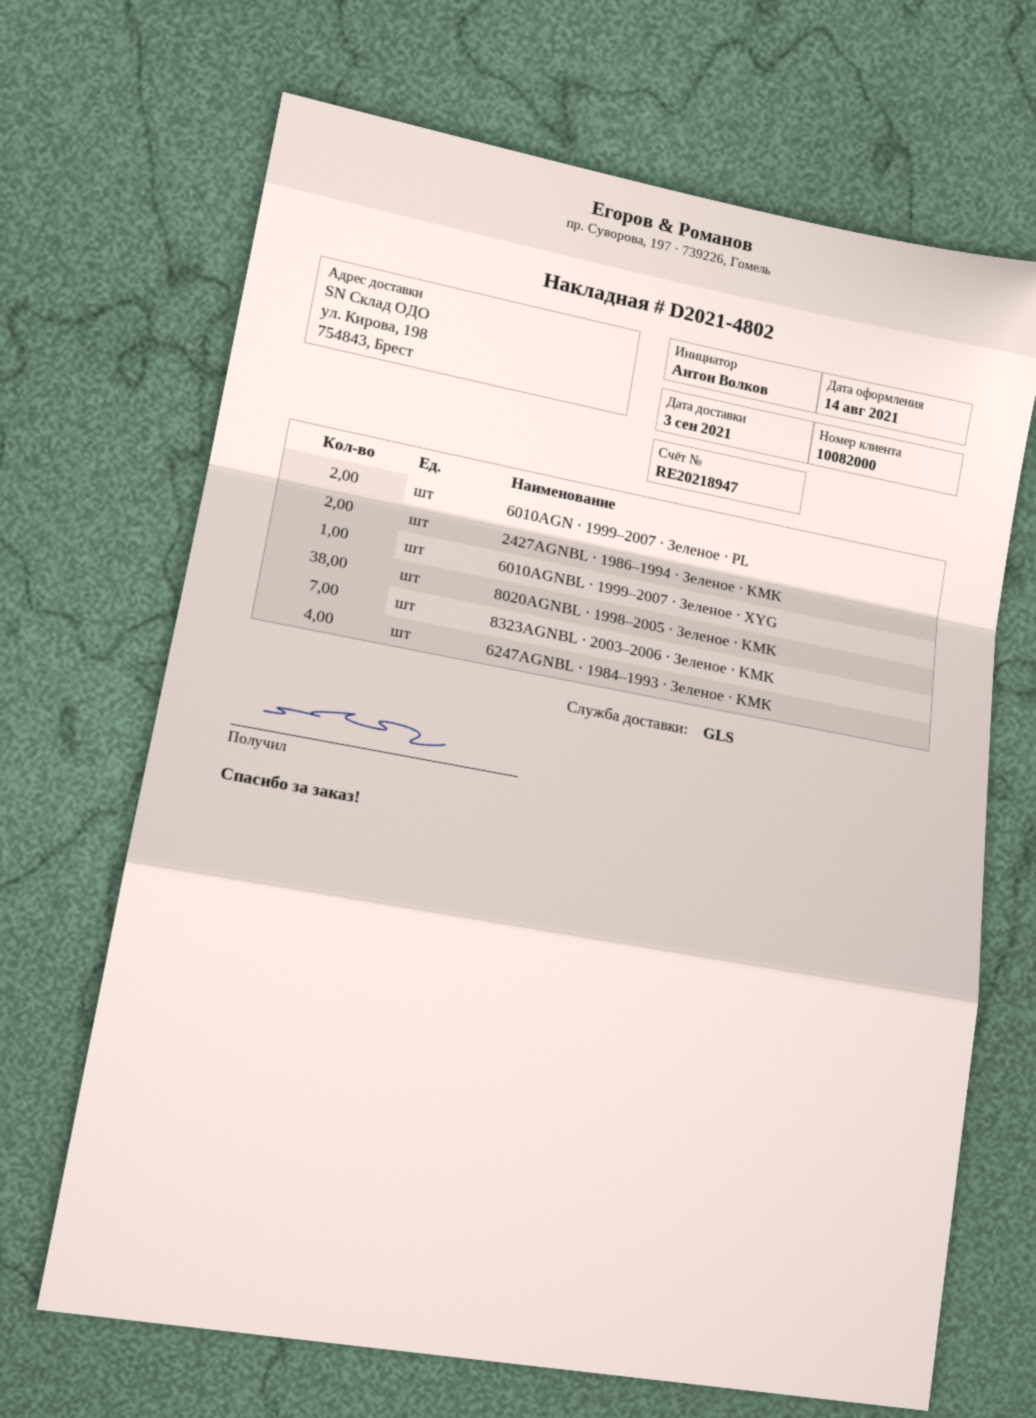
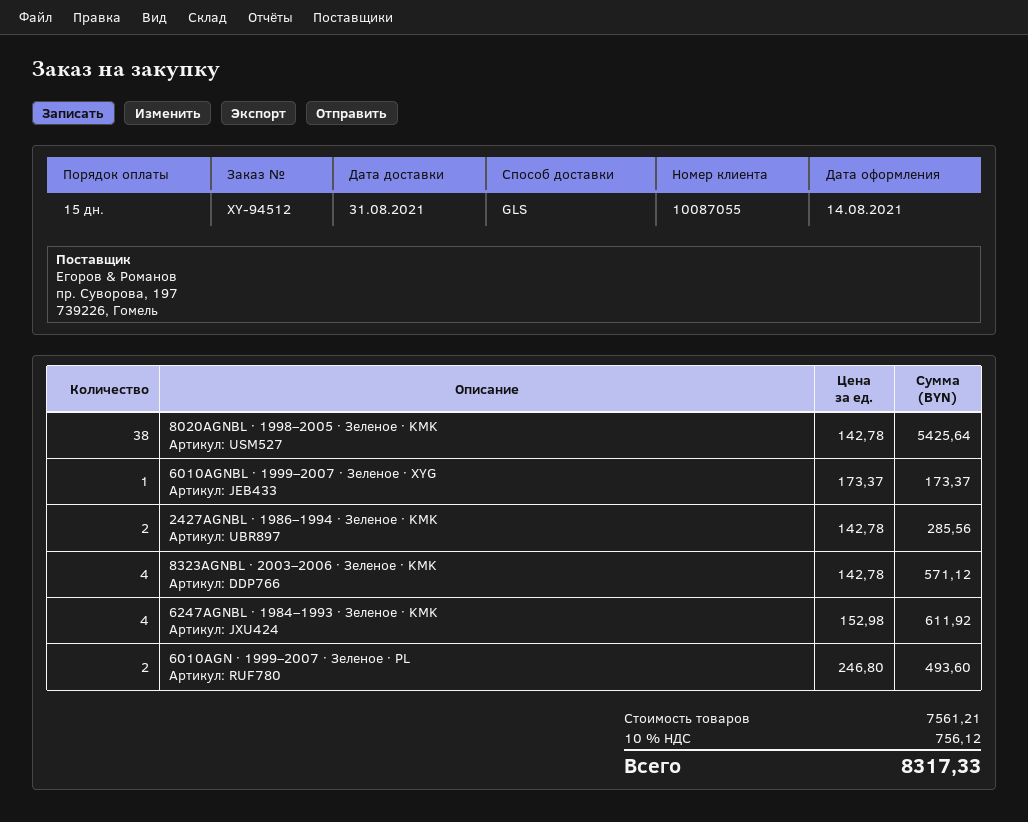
delivery date: 2021-09-03 -> 2021-08-31
customer number: 10082000 -> 10087055
8323AGNBL · 2003–2006 · Зеленое · KMK: 7 -> 4

